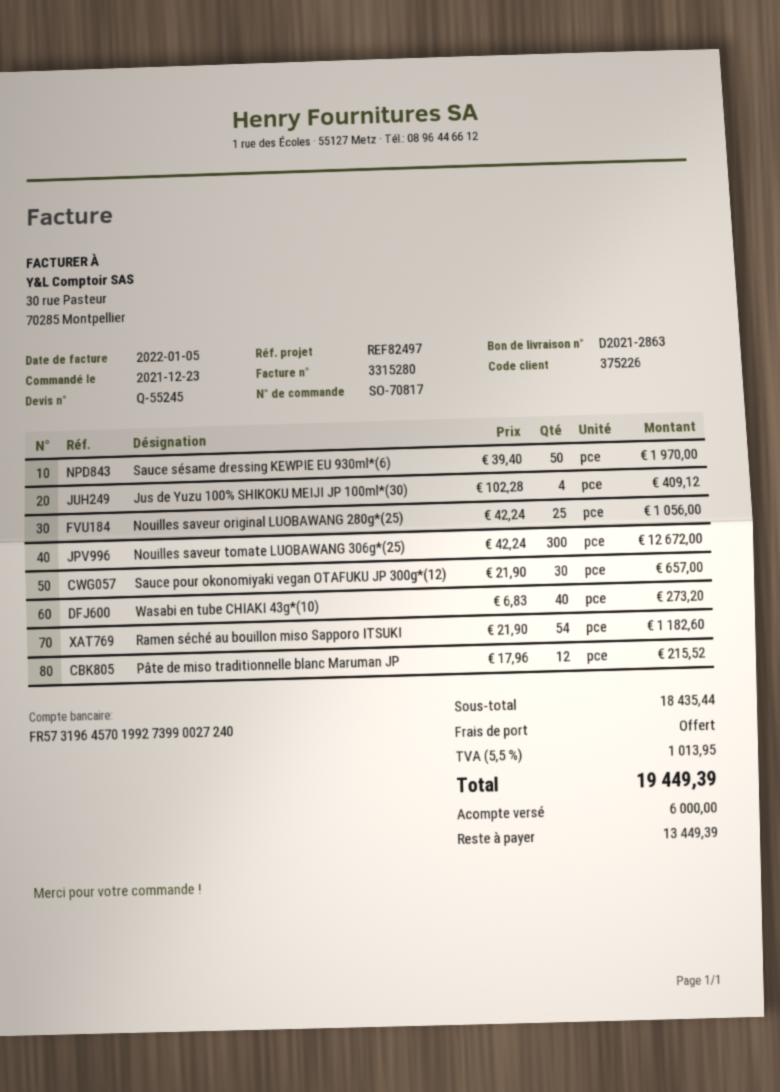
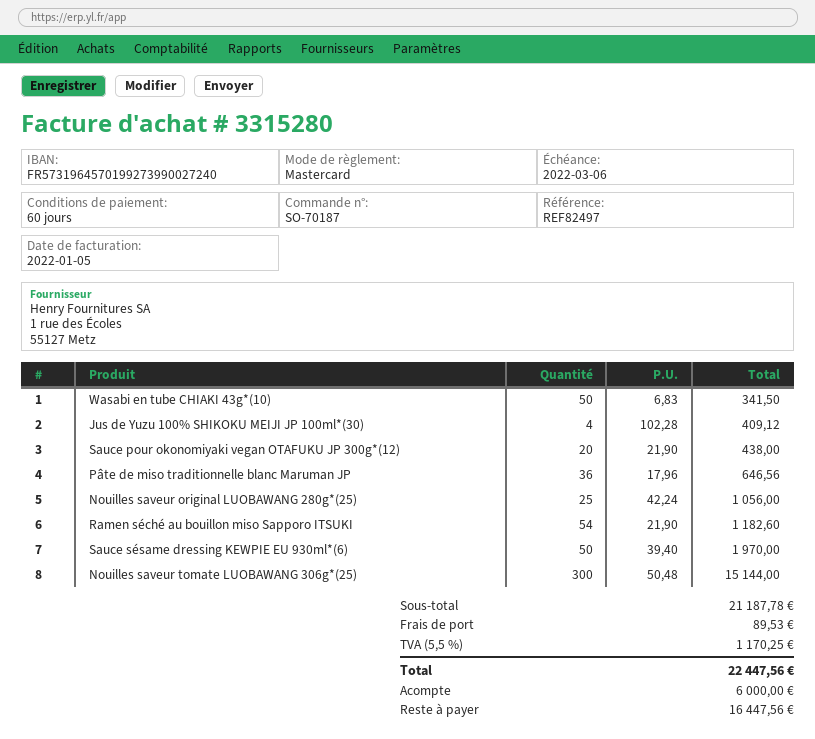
order number: SO-70817 -> SO-70187
Nouilles saveur tomate LUOBAWANG 306g*(25): 300 x 42.24 = 12672.00 -> 300 x 50.48 = 15144.00
Sauce pour okonomiyaki vegan OTAFUKU JP 300g*(12): 30 x 21.90 = 657.00 -> 20 x 21.90 = 438.00
Wasabi en tube CHIAKI 43g*(10): 40 x 6.83 = 273.20 -> 50 x 6.83 = 341.50
Pâte de miso traditionnelle blanc Maruman JP: 12 x 17.96 = 215.52 -> 36 x 17.96 = 646.56
subtotal: 18435.44 -> 21187.78
shipping: 0.00 -> 89.53
tax: 5.5% = 1013.95 -> 5.5% = 1170.25
total: 19449.39 -> 22447.56
balance: 13449.39 -> 16447.56

